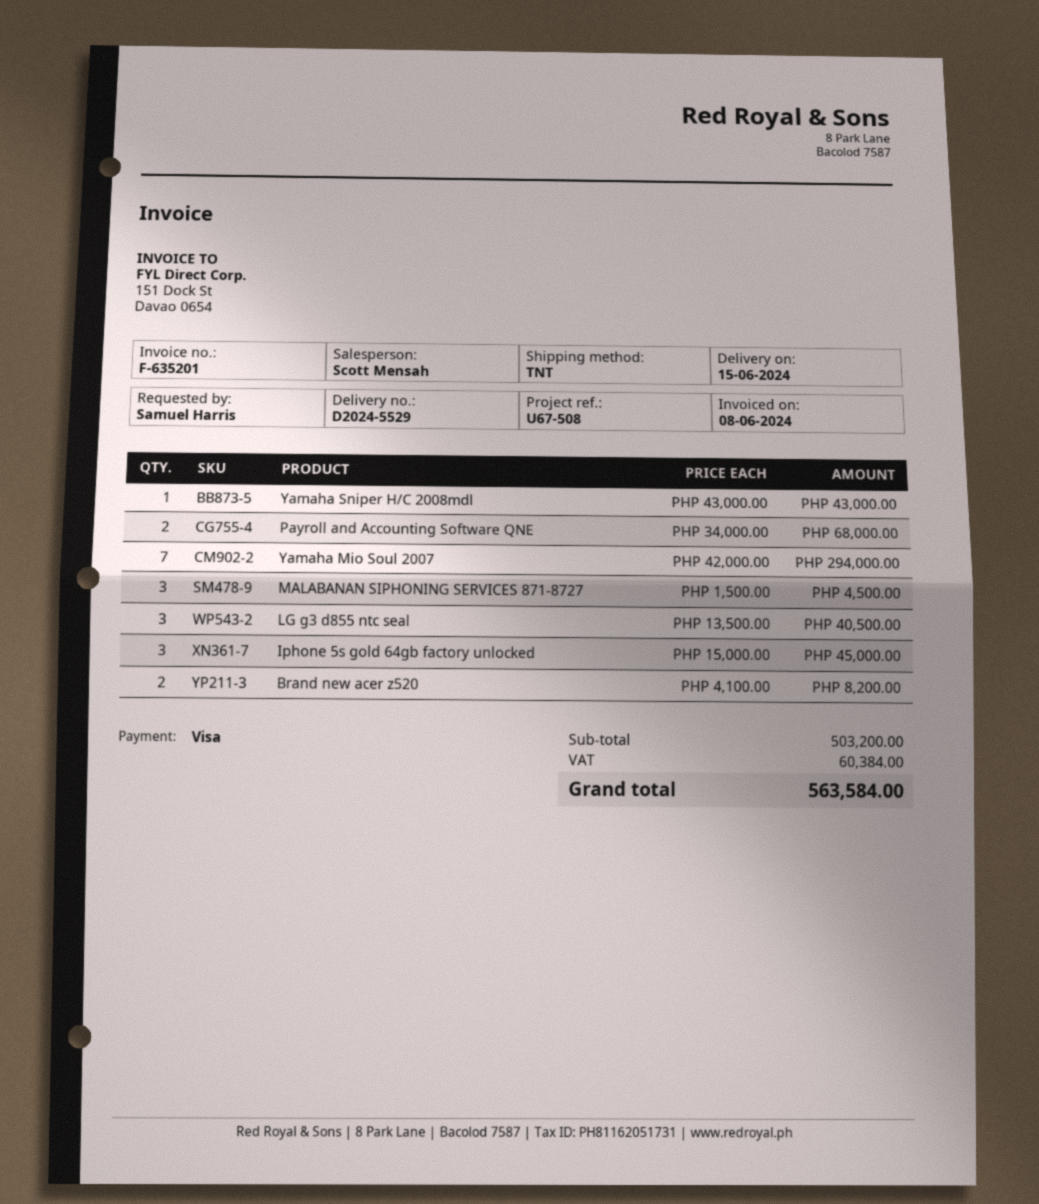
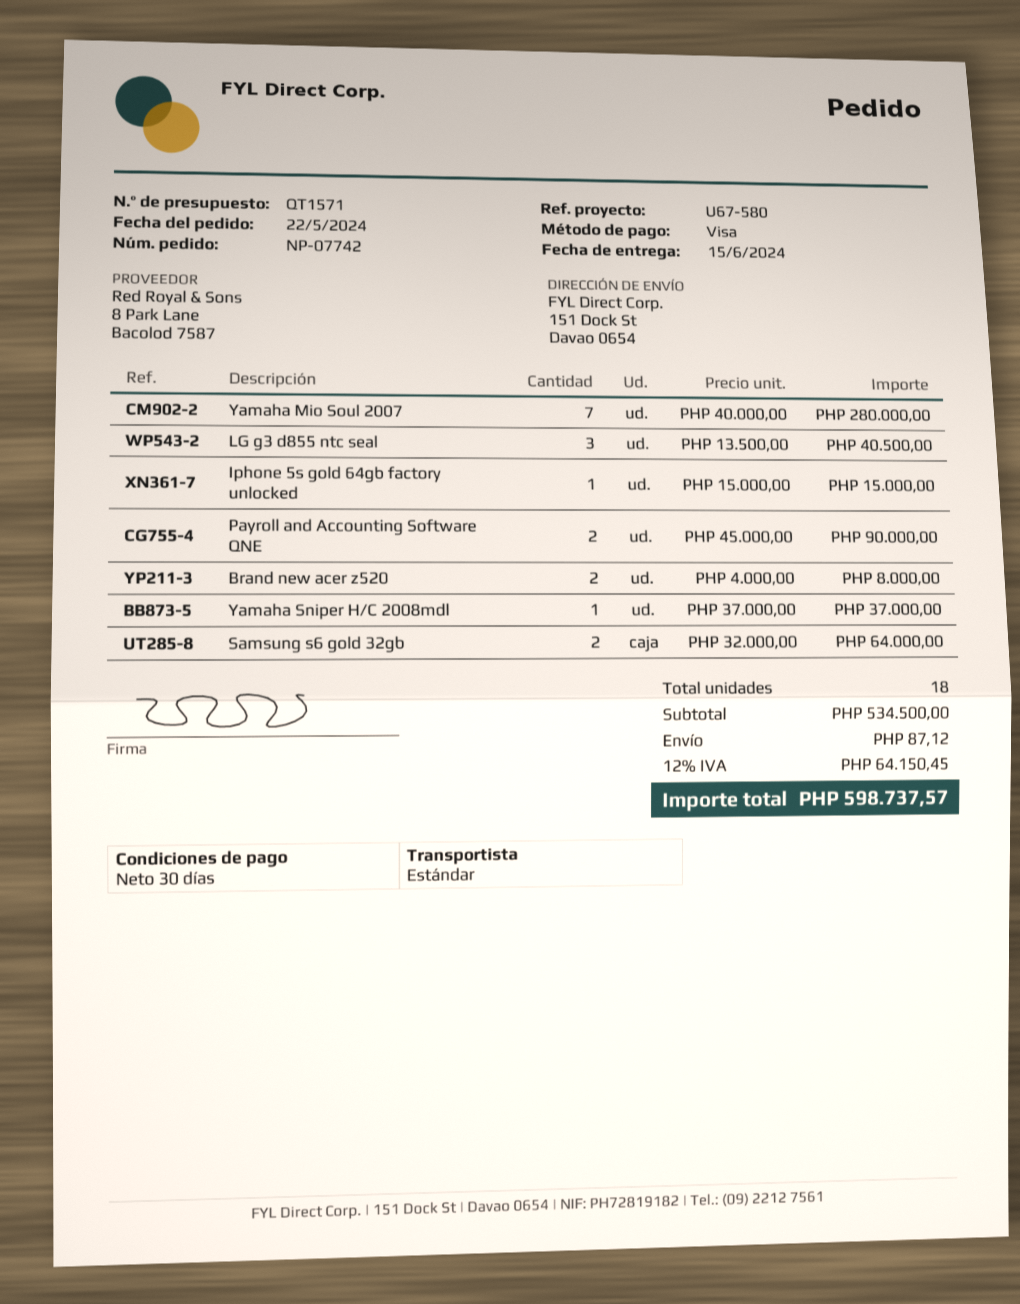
reference: U67-508 -> U67-580
shipping method: TNT -> standard
Yamaha Sniper H/C 2008mdl: 1 x 43000.00 = 43000.00 -> 1 x 37000.00 = 37000.00
Payroll and Accounting Software QNE: 2 x 34000.00 = 68000.00 -> 2 x 45000.00 = 90000.00
Yamaha Mio Soul 2007: 7 x 42000.00 = 294000.00 -> 7 x 40000.00 = 280000.00
MALABANAN SIPHONING SERVICES 871-8727: 3 x 1500.00 = 4500.00 -> none
Iphone 5s gold 64gb factory unlocked: 3 x 15000.00 = 45000.00 -> 1 x 15000.00 = 15000.00
Brand new acer z520: 2 x 4100.00 = 8200.00 -> 2 x 4000.00 = 8000.00
Samsung s6 gold 32gb: none -> 2 x 32000.00 = 64000.00
subtotal: 503200.00 -> 534500.00
shipping: none -> 87.12
tax: 60384.00 -> 64150.45
total: 563584.00 -> 598737.57

